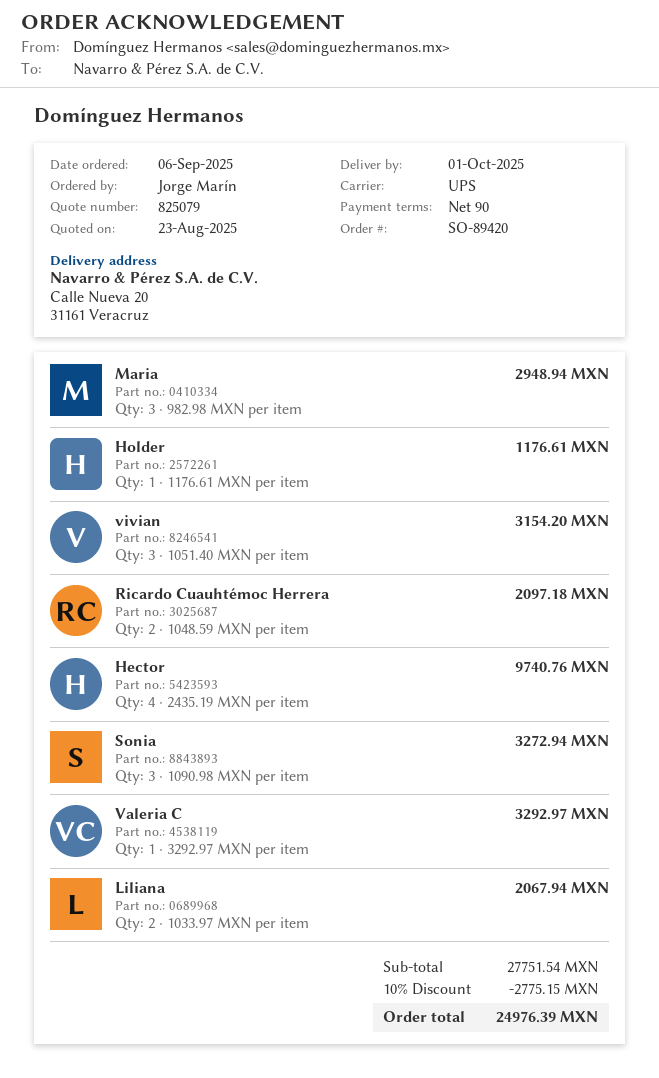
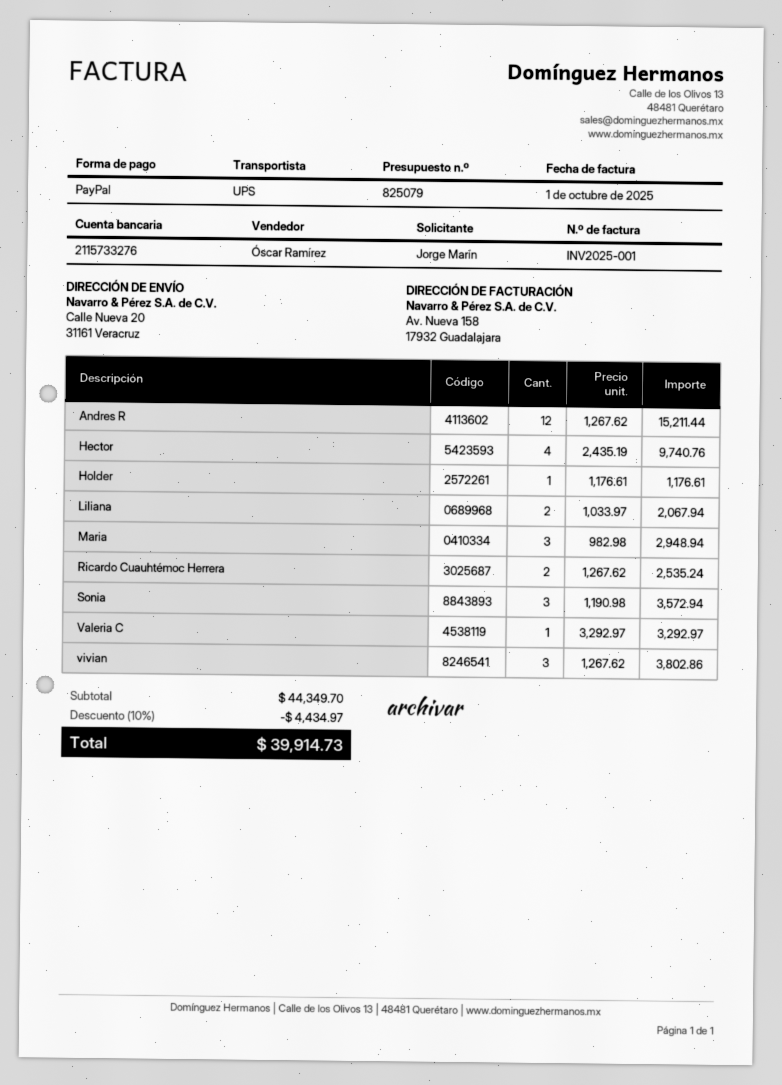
vivian: 3 x 1051.40 = 3154.20 -> 3 x 1267.62 = 3802.86
Ricardo Cuauhtémoc Herrera: 2 x 1048.59 = 2097.18 -> 2 x 1267.62 = 2535.24
Sonia: 3 x 1090.98 = 3272.94 -> 3 x 1190.98 = 3572.94
Andres R: none -> 12 x 1267.62 = 15211.44
subtotal: 27751.54 -> 44349.70
discount: 10% = 2775.15 -> 10% = 4434.97
total: 24976.39 -> 39914.73

